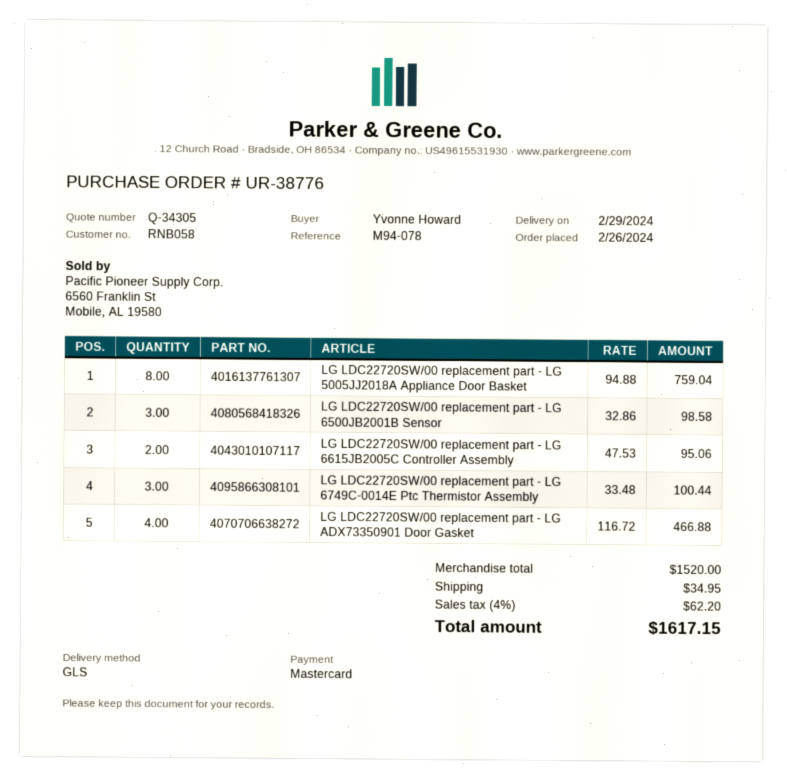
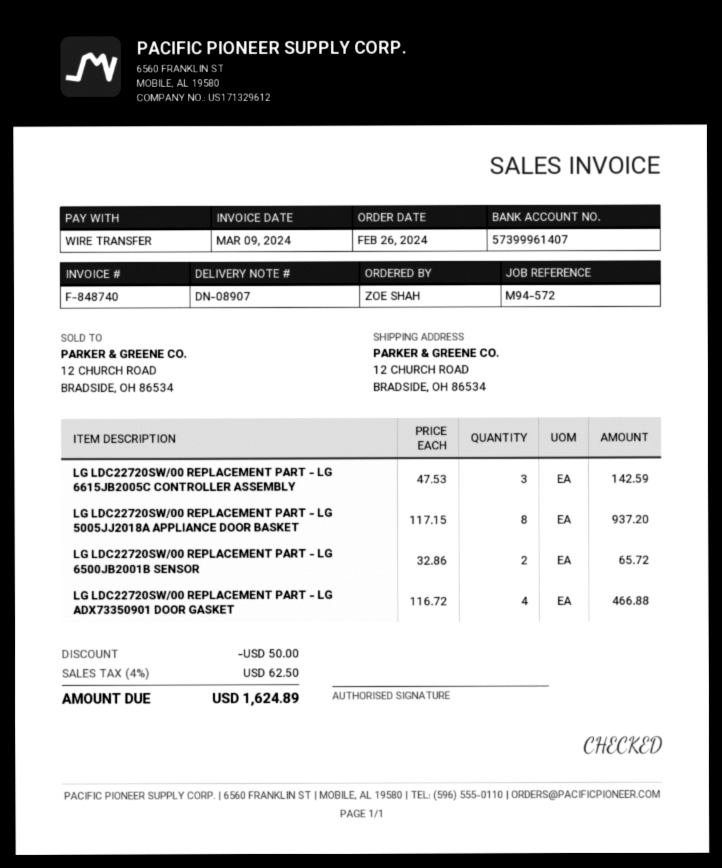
reference: M94-078 -> M94-572
ordered by: Yvonne Howard -> ZOE SHAH
payment method: Mastercard -> bank transfer
LG LDC22720SW/00 replacement part - LG 5005JJ2018A Appliance Door Basket: 8 x 94.88 = 759.04 -> 8 x 117.15 = 937.20
LG LDC22720SW/00 replacement part - LG 6500JB2001B Sensor: 3 x 32.86 = 98.58 -> 2 x 32.86 = 65.72
LG LDC22720SW/00 replacement part - LG 6615JB2005C Controller Assembly: 2 x 47.53 = 95.06 -> 3 x 47.53 = 142.59
LG LDC22720SW/00 replacement part - LG 6749C-0014E Ptc Thermistor Assembly: 3 x 33.48 = 100.44 -> none
discount: none -> 50.00
shipping: 34.95 -> none
tax: 4% = 62.20 -> 4% = 62.50
total: 1617.15 -> 1624.89

